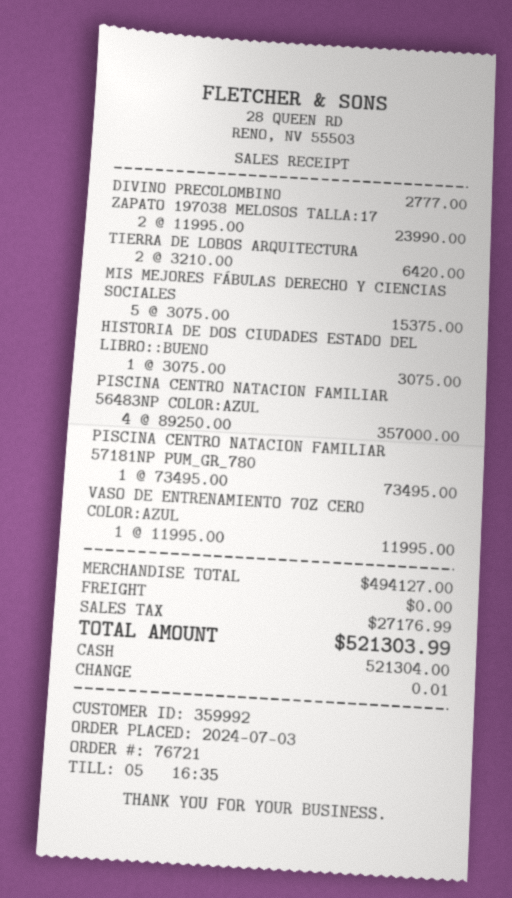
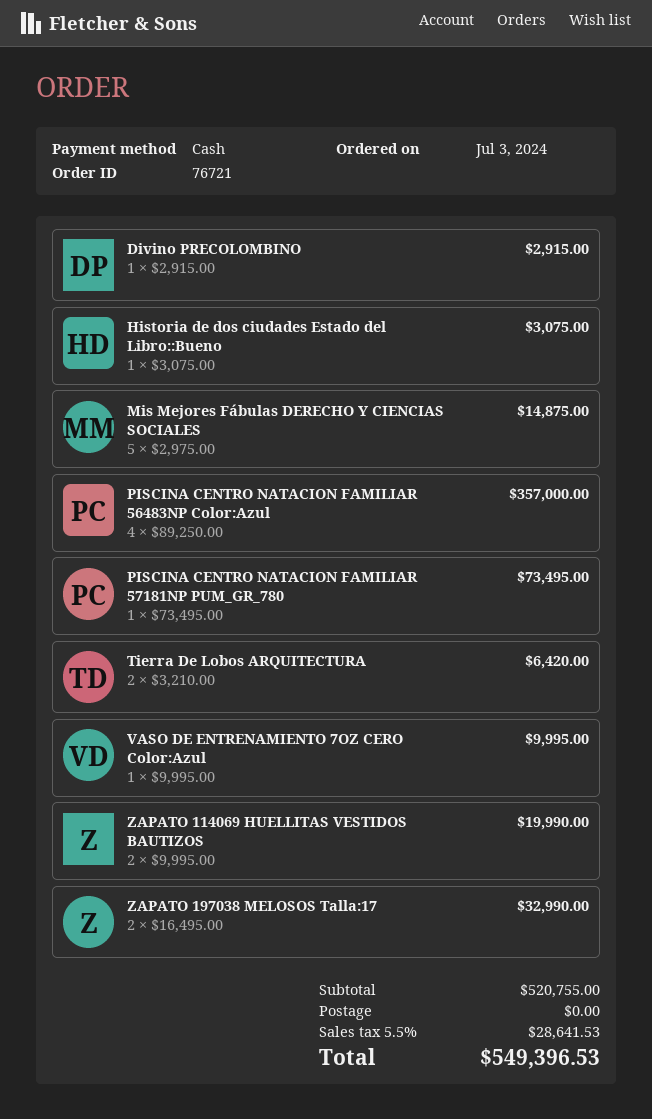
DIVINO PRECOLOMBINO: 1 x 2777.00 = 2777.00 -> 1 x 2915.00 = 2915.00
ZAPATO 197038 MELOSOS TALLA:17: 2 x 11995.00 = 23990.00 -> 2 x 16495.00 = 32990.00
MIS MEJORES FÁBULAS DERECHO Y CIENCIAS SOCIALES: 5 x 3075.00 = 15375.00 -> 5 x 2975.00 = 14875.00
VASO DE ENTRENAMIENTO 7OZ CERO COLOR:AZUL: 1 x 11995.00 = 11995.00 -> 1 x 9995.00 = 9995.00
ZAPATO 114069 HUELLITAS VESTIDOS BAUTIZOS: none -> 2 x 9995.00 = 19990.00
subtotal: 494127.00 -> 520755.00
tax: 27176.99 -> 28641.53
total: 521303.99 -> 549396.53

